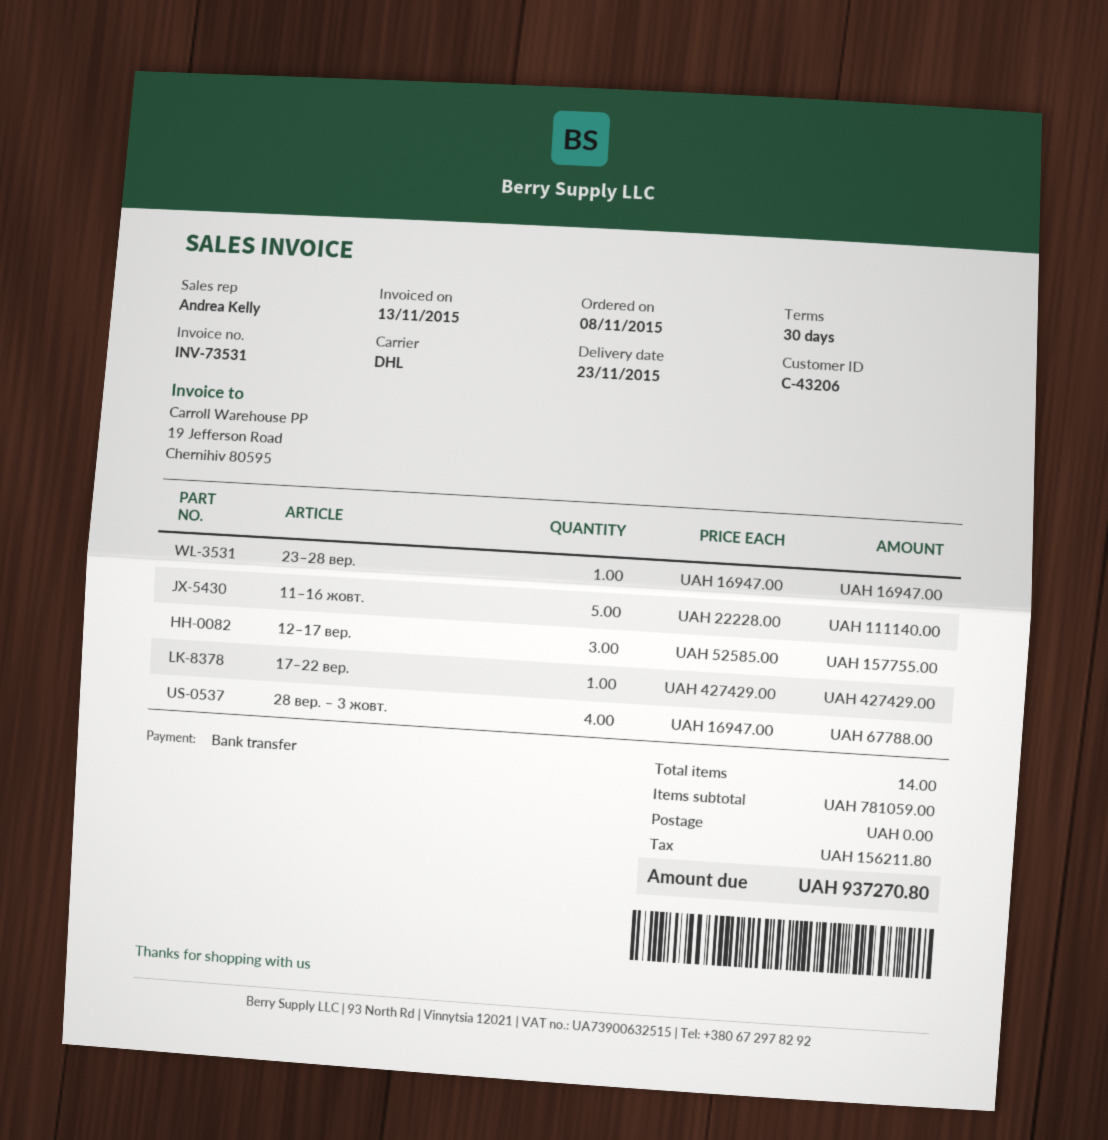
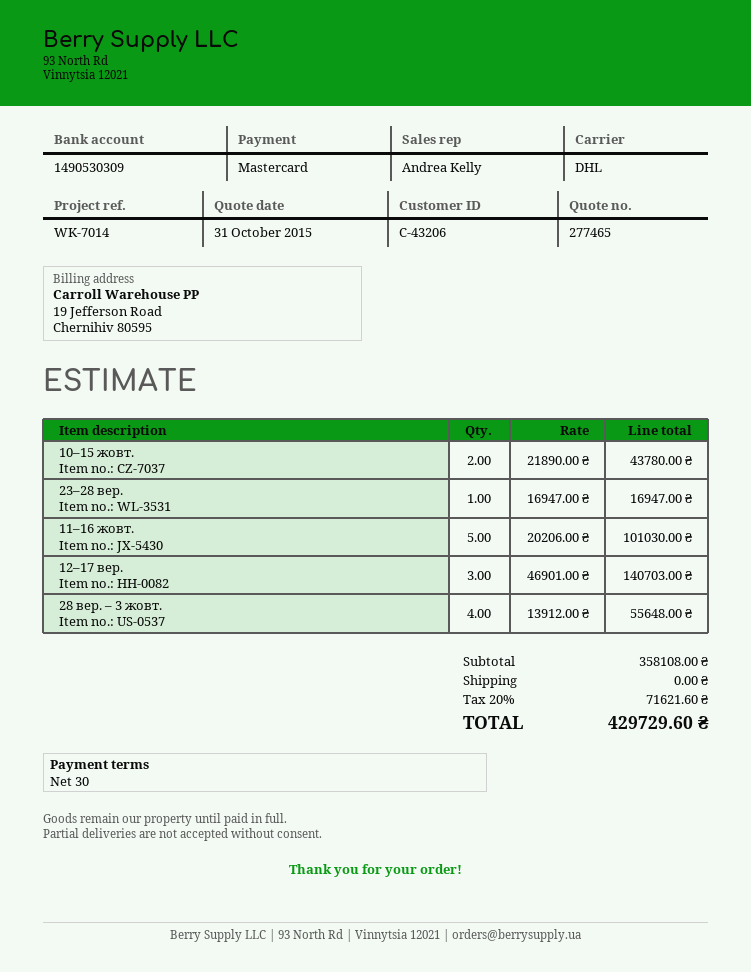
payment method: bank transfer -> Mastercard
11–16 жовт.: 5 x 22228.00 = 111140.00 -> 5 x 20206.00 = 101030.00
12–17 вер.: 3 x 52585.00 = 157755.00 -> 3 x 46901.00 = 140703.00
17–22 вер.: 1 x 427429.00 = 427429.00 -> none
28 вер. – 3 жовт.: 4 x 16947.00 = 67788.00 -> 4 x 13912.00 = 55648.00
10–15 жовт.: none -> 2 x 21890.00 = 43780.00
subtotal: 781059.00 -> 358108.00
tax: 156211.80 -> 71621.60
total: 937270.80 -> 429729.60

